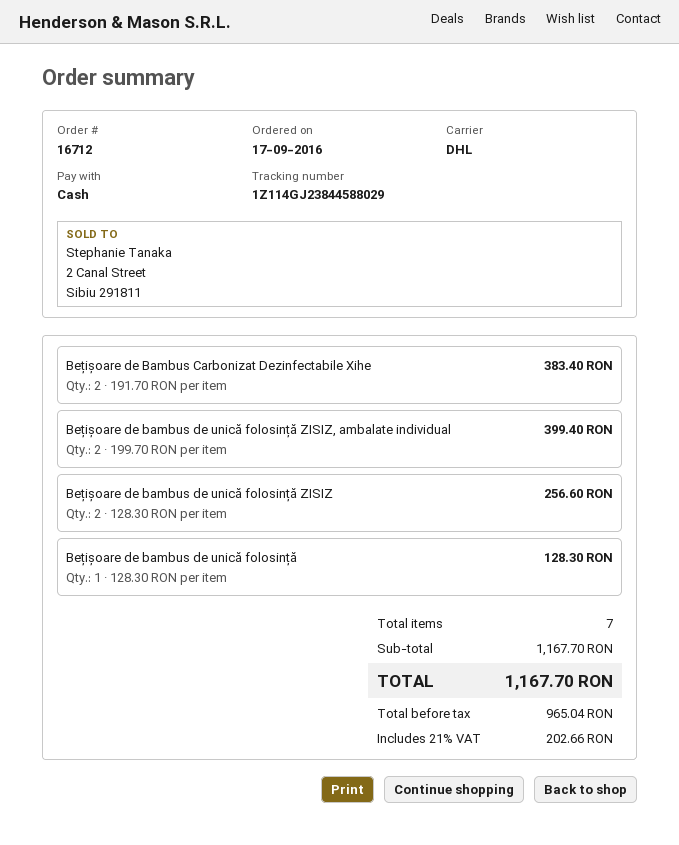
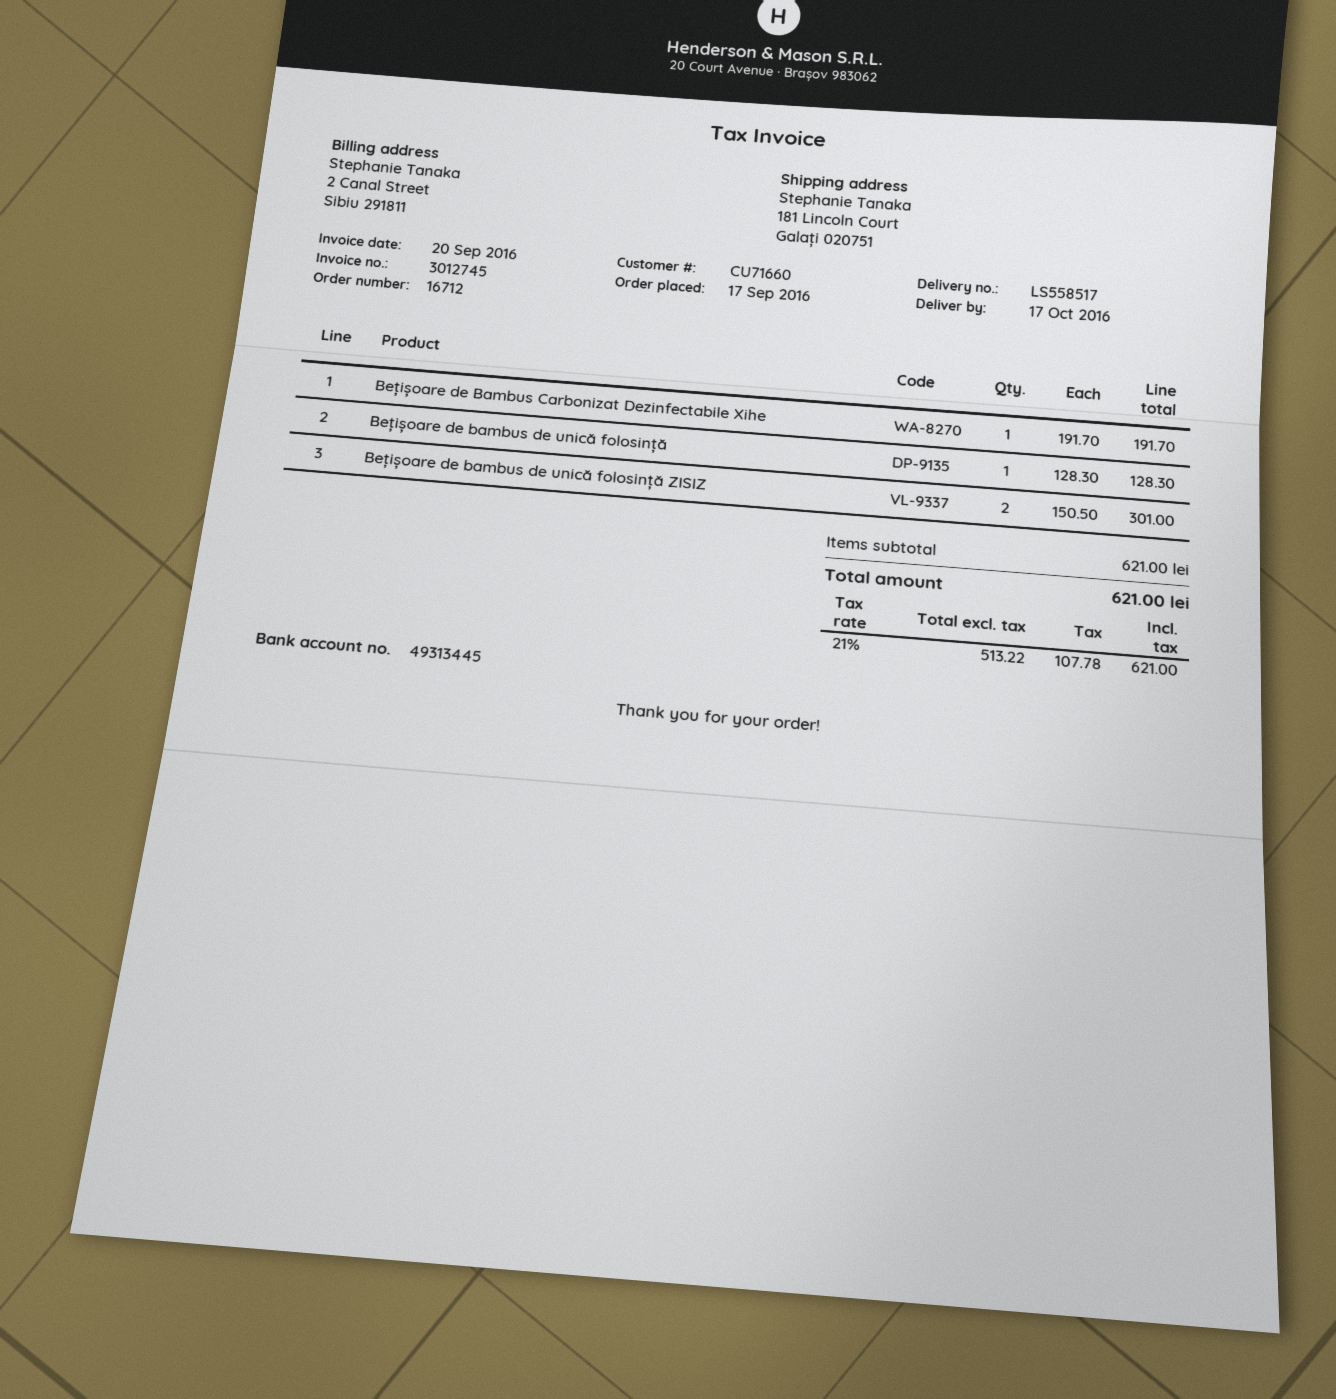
Bețișoare de Bambus Carbonizat Dezinfectabile Xihe: 2 x 191.70 = 383.40 -> 1 x 191.70 = 191.70
Bețișoare de bambus de unică folosință ZISIZ, ambalate individual: 2 x 199.70 = 399.40 -> none
Bețișoare de bambus de unică folosință ZISIZ: 2 x 128.30 = 256.60 -> 2 x 150.50 = 301.00
subtotal: 1167.70 -> 621.00
net: 965.04 -> 513.22
tax: 21% = 202.66 -> 21% = 107.78
total: 1167.70 -> 621.00

